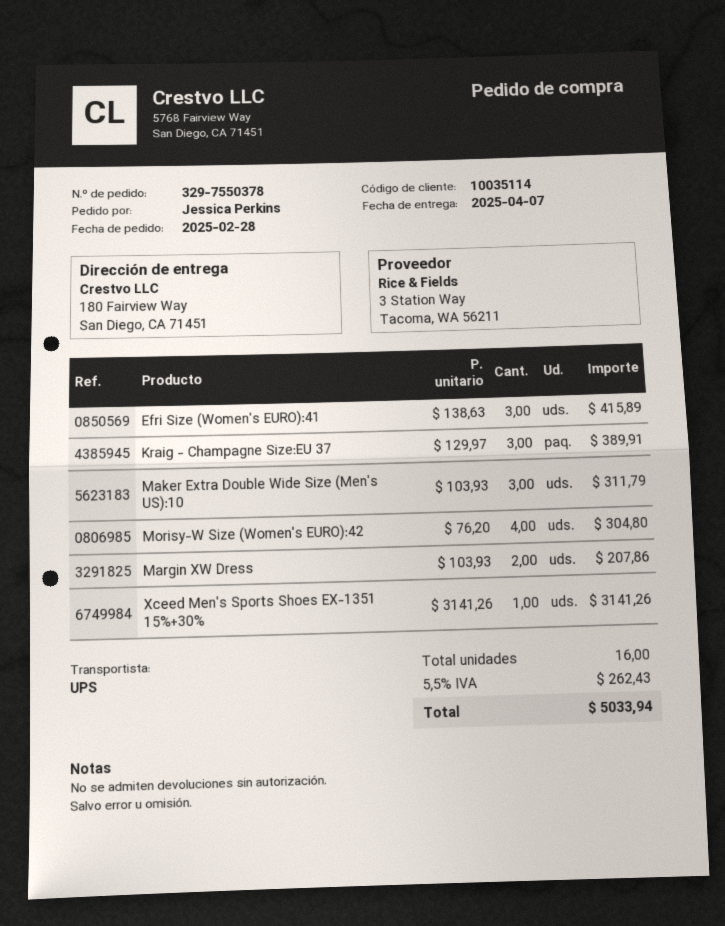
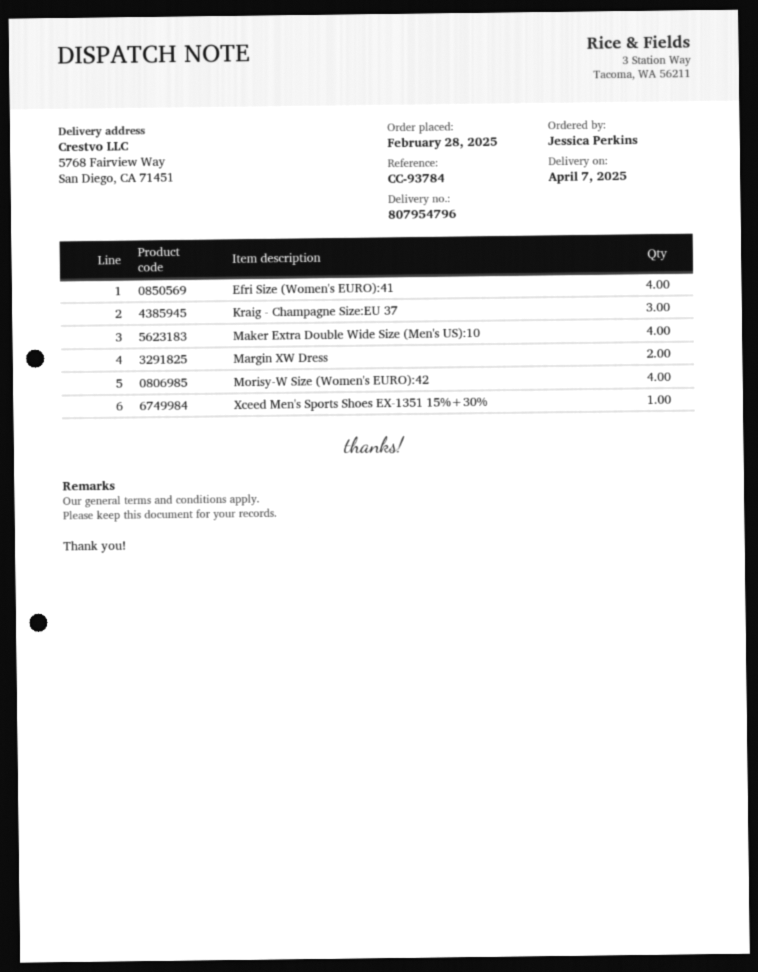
ship to: 180 Fairview Way, San Diego, CA 71451 -> 5768 Fairview Way, San Diego, CA 71451
Efri Size (Women's EURO):41: 3 -> 4
Maker Extra Double Wide Size (Men's US):10: 3 -> 4

